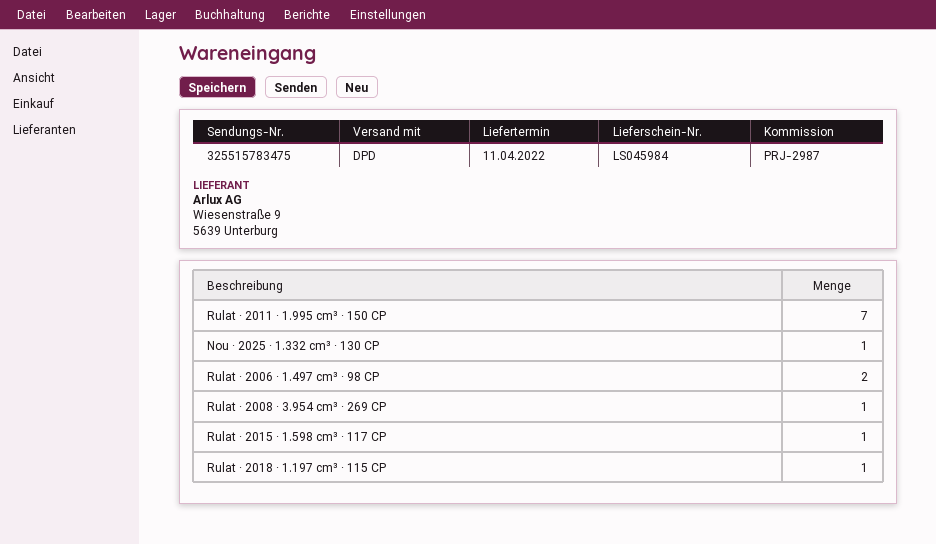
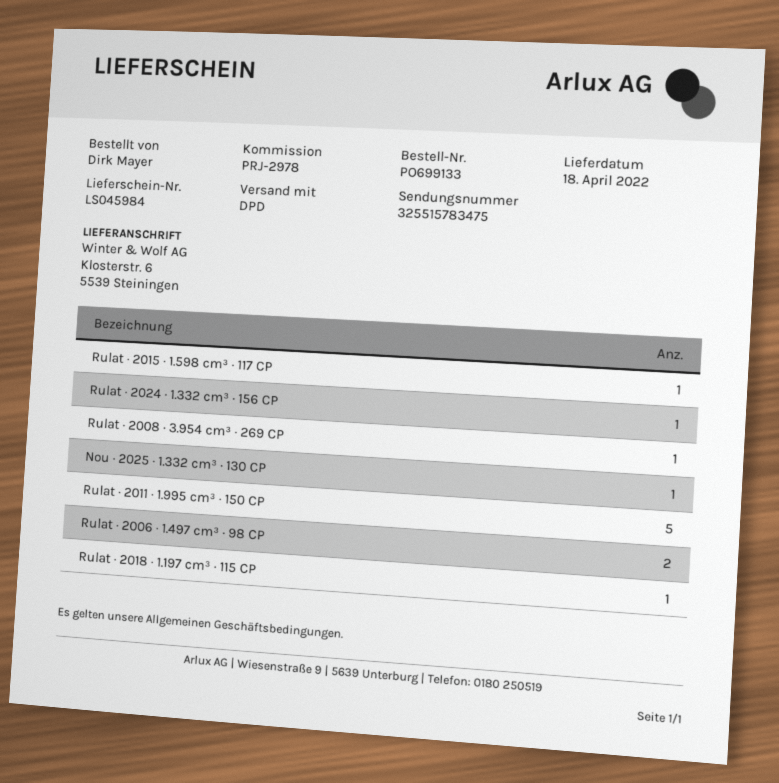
delivery date: 2022-04-11 -> 2022-04-18
reference: PRJ-2987 -> PRJ-2978
Rulat · 2011 · 1.995 cm³ · 150 CP: 7 -> 5
Rulat · 2024 · 1.332 cm³ · 156 CP: none -> 1

